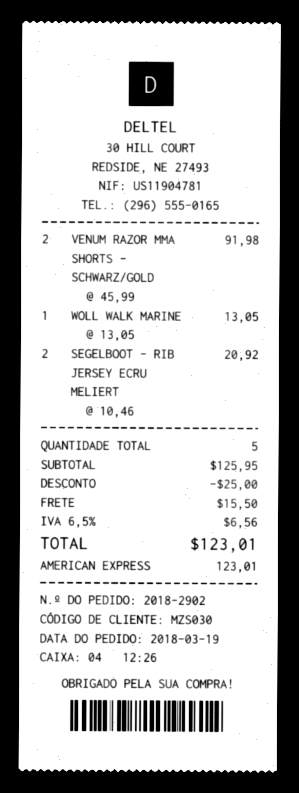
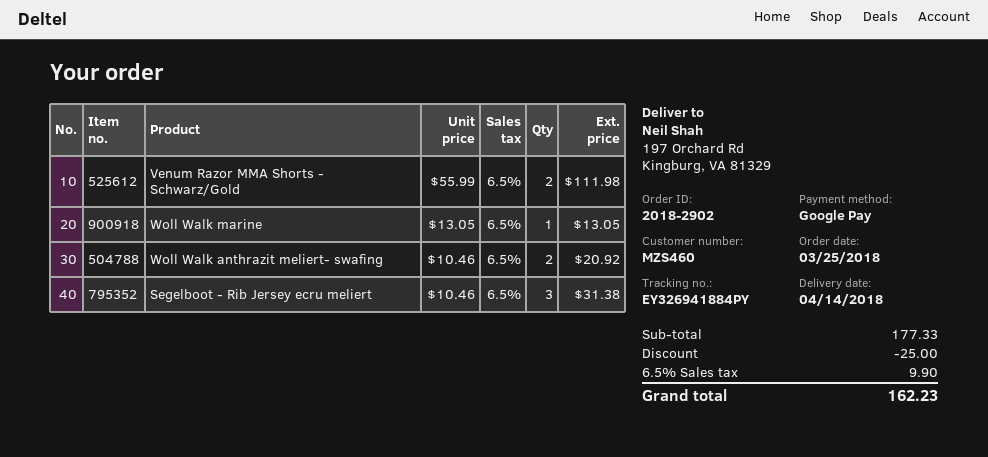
order date: 2018-03-19 -> 2018-03-25
customer number: MZS030 -> MZS460
payment method: American Express -> Google Pay
VENUM RAZOR MMA SHORTS - SCHWARZ/GOLD: 2 x 45.99 = 91.98 -> 2 x 55.99 = 111.98
SEGELBOOT - RIB JERSEY ECRU MELIERT: 2 x 10.46 = 20.92 -> 3 x 10.46 = 31.38
Woll Walk anthrazit meliert- swafing: none -> 2 x 10.46 = 20.92
subtotal: 125.95 -> 177.33
shipping: 15.50 -> none
tax: 6.5% = 6.56 -> 6.5% = 9.90
total: 123.01 -> 162.23

